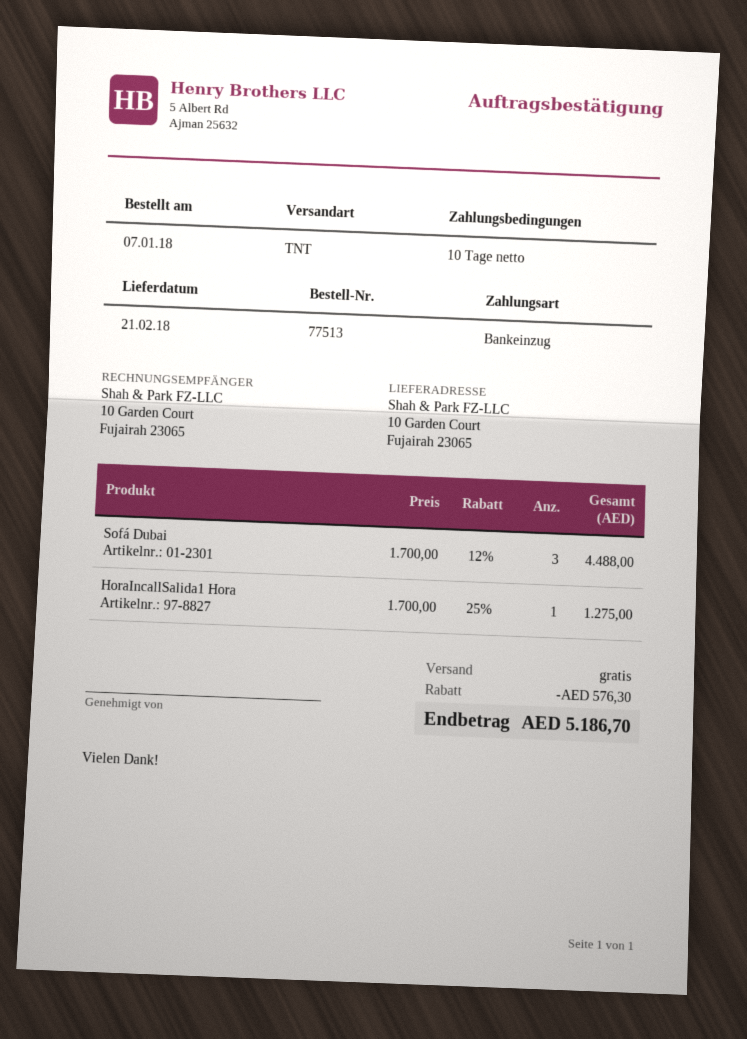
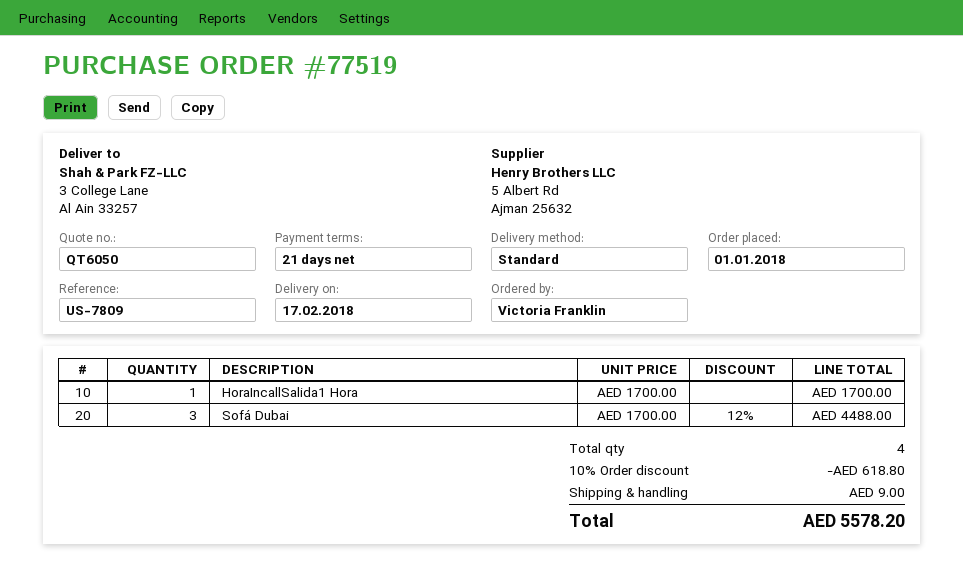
order number: 77513 -> 77519
order date: 2018-01-07 -> 2018-01-01
delivery date: 2018-02-21 -> 2018-02-17
payment terms: 10 days -> 21 days
shipping method: TNT -> standard
ship to: 10 Garden Court, Fujairah 23065 -> 3 College Lane, Al Ain 33257
HoraIncallSalida1 Hora: 1 x 1700.00 - 25% = 1275.00 -> 1 x 1700.00 = 1700.00
discount: 576.30 -> 618.80
shipping: 0.00 -> 9.00
total: 5186.70 -> 5578.20

